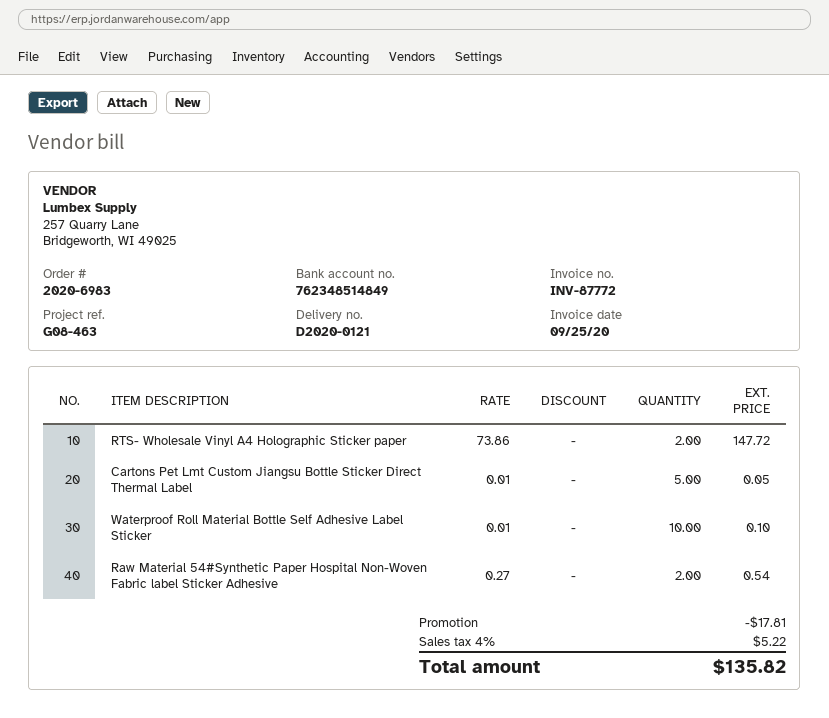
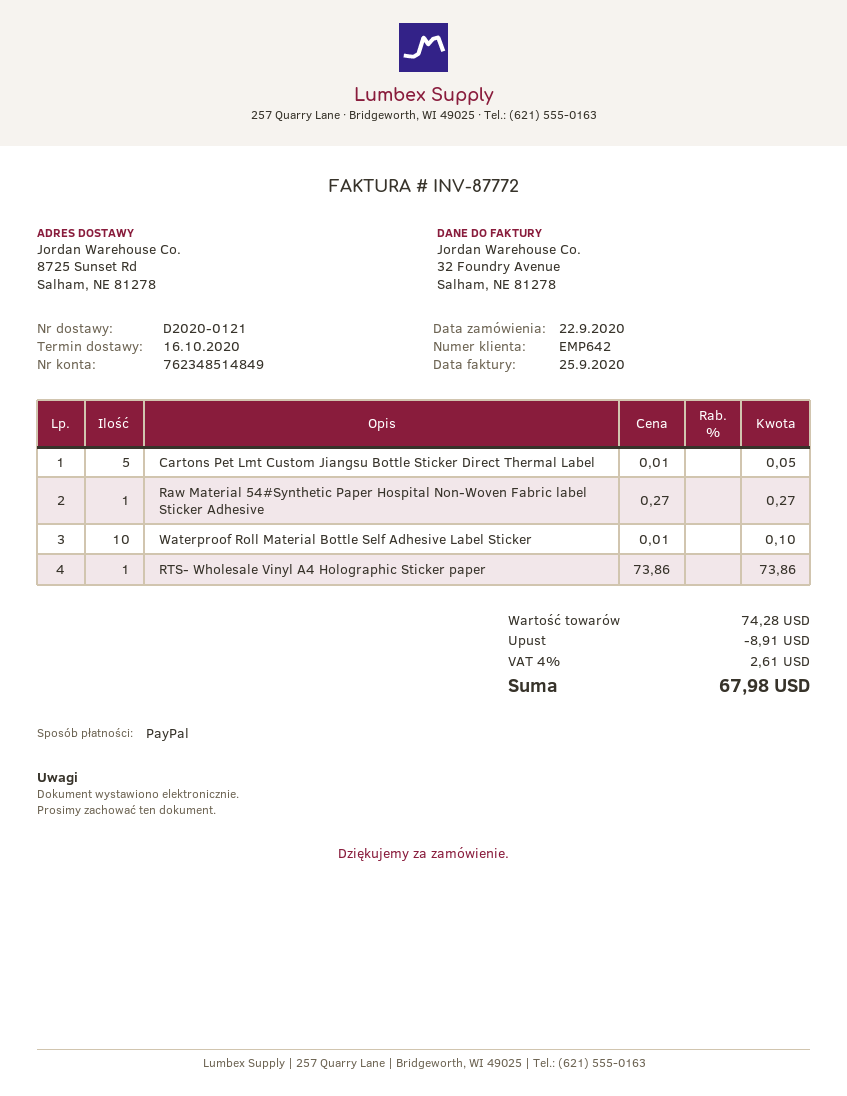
RTS- Wholesale Vinyl A4 Holographic Sticker paper: 2 x 73.86 = 147.72 -> 1 x 73.86 = 73.86
Raw Material 54#Synthetic Paper Hospital Non-Woven Fabric label Sticker Adhesive: 2 x 0.27 = 0.54 -> 1 x 0.27 = 0.27
discount: 17.81 -> 8.91
tax: 4% = 5.22 -> 4% = 2.61
total: 135.82 -> 67.98

